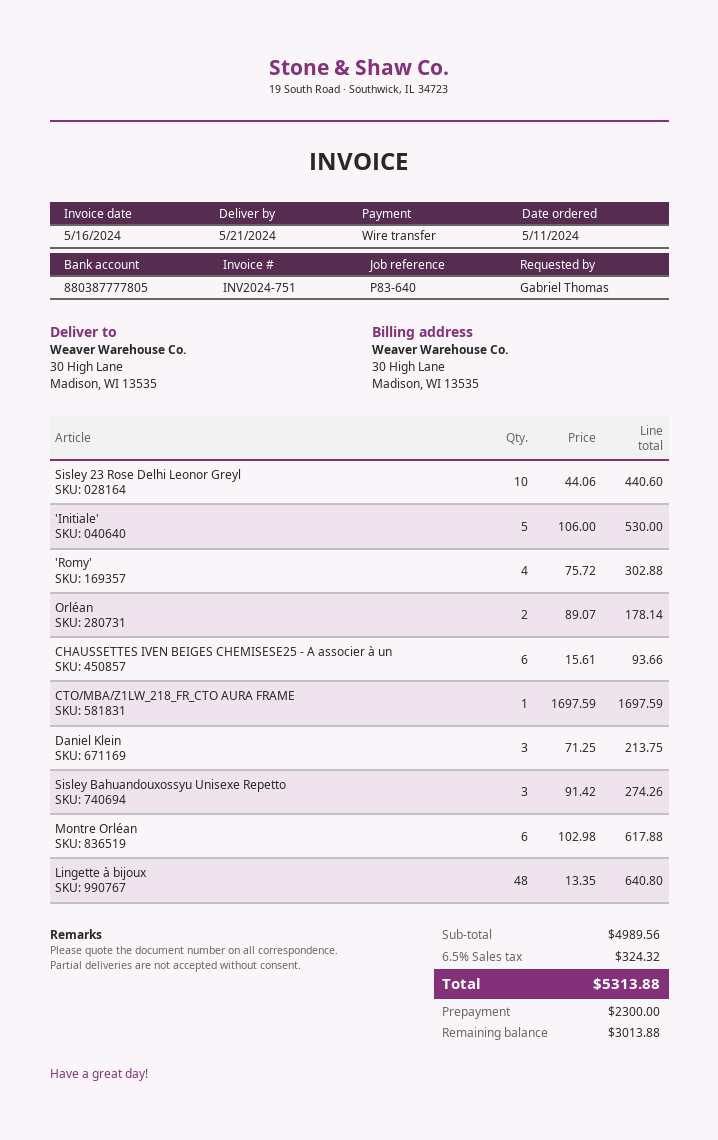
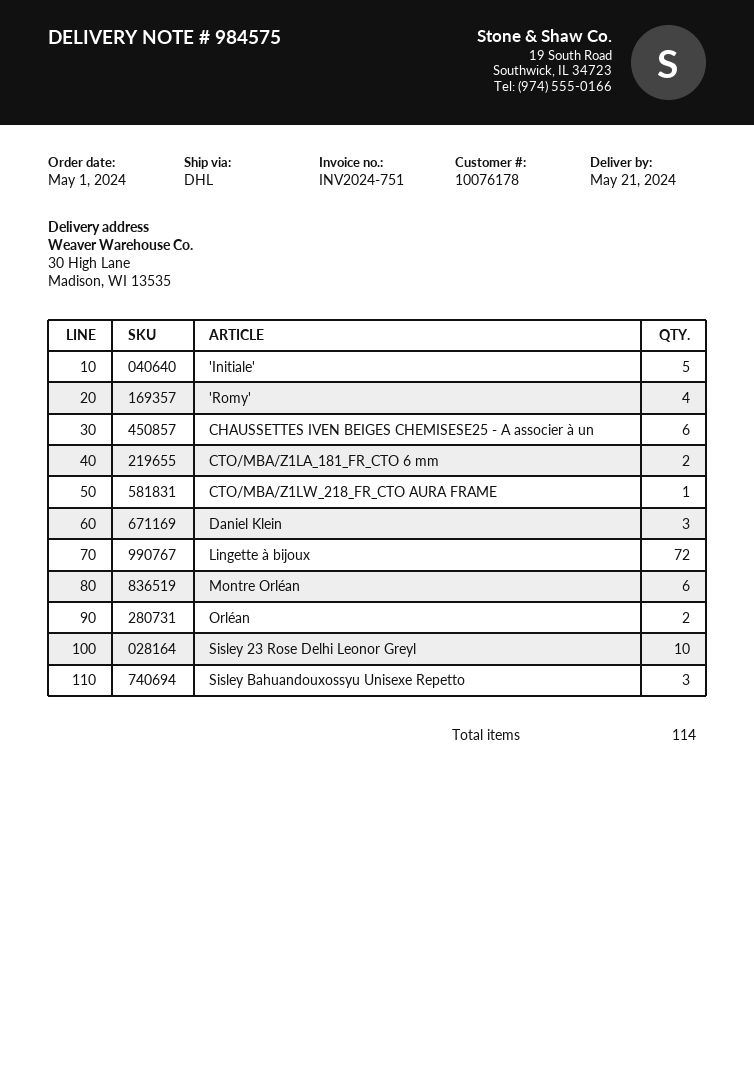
order date: 2024-05-11 -> 2024-05-01
Lingette à bijoux: 48 -> 72
CTO/MBA/Z1LA_181_FR_CTO 6 mm: none -> 2

